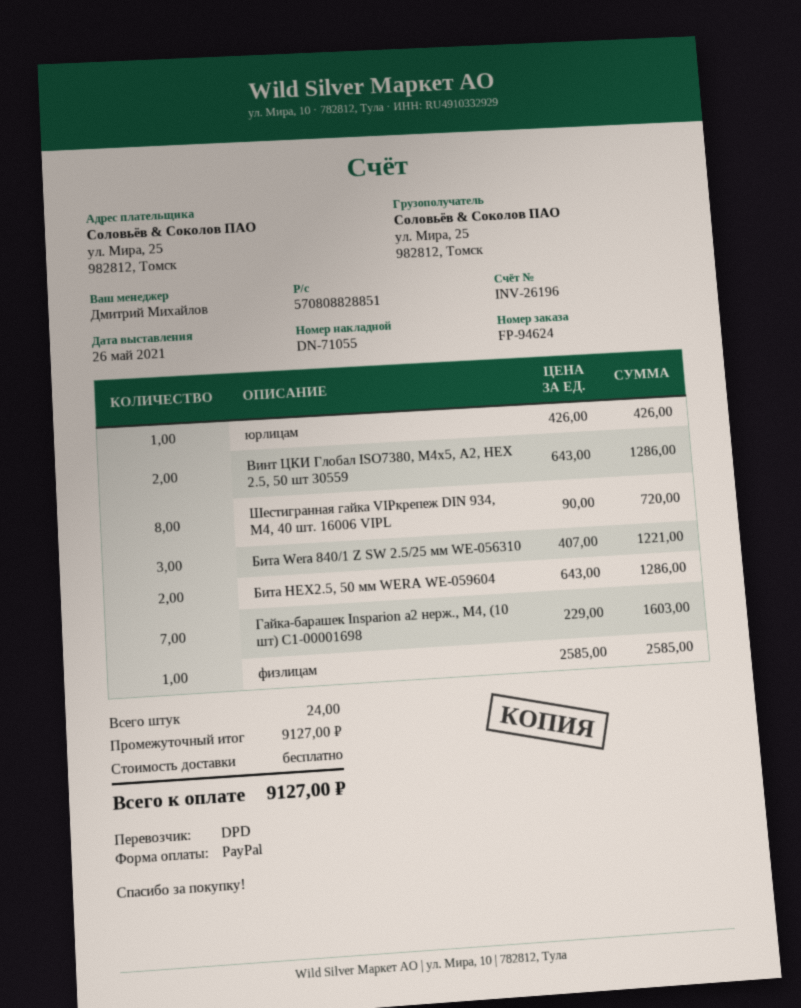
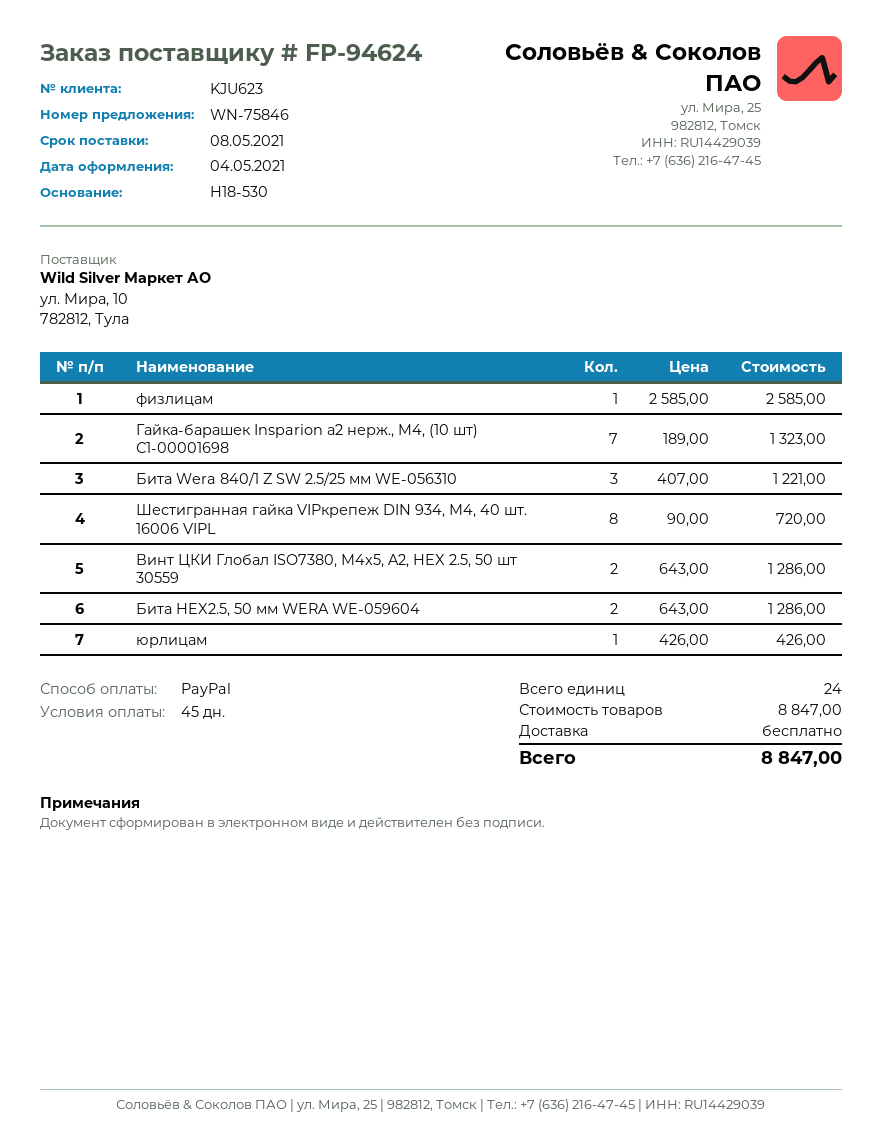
Гайка-барашек Insparion а2 нерж., M4, (10 шт) С1-00001698: 7 x 229.00 = 1603.00 -> 7 x 189.00 = 1323.00
subtotal: 9127.00 -> 8847.00
total: 9127.00 -> 8847.00

